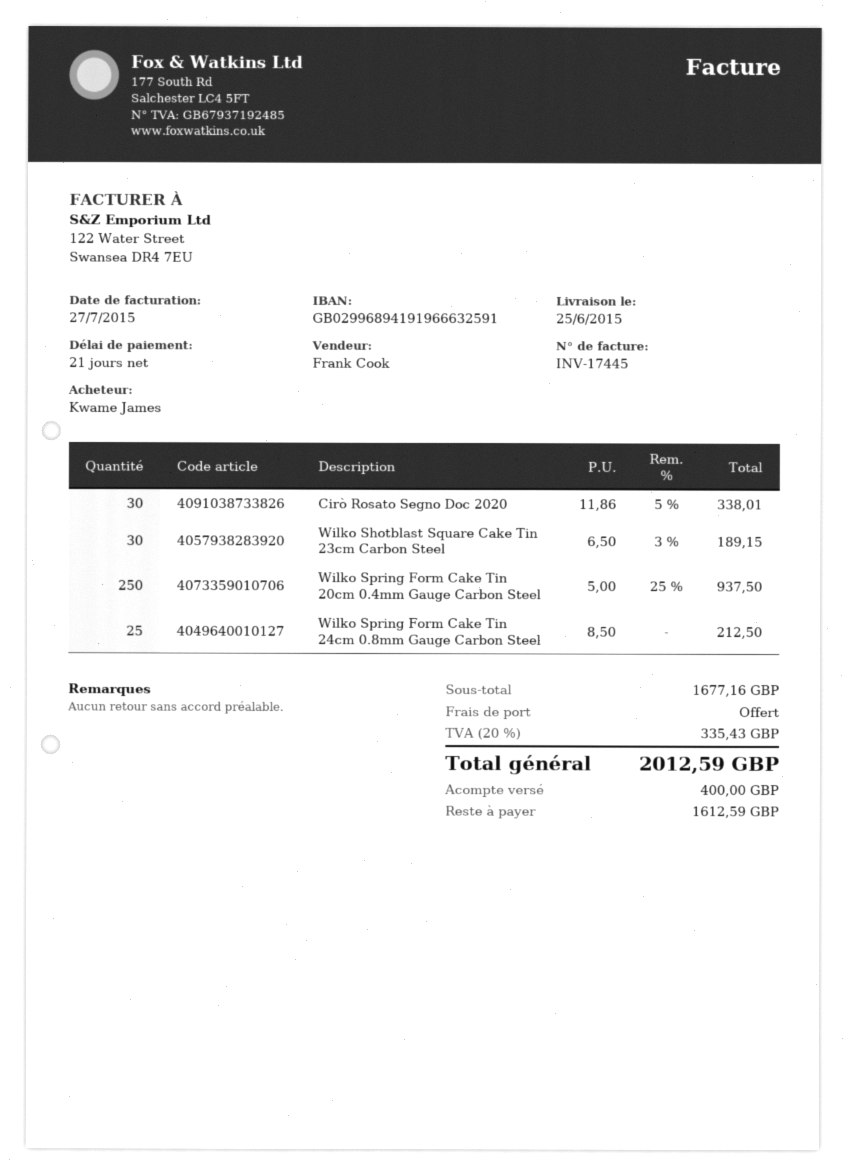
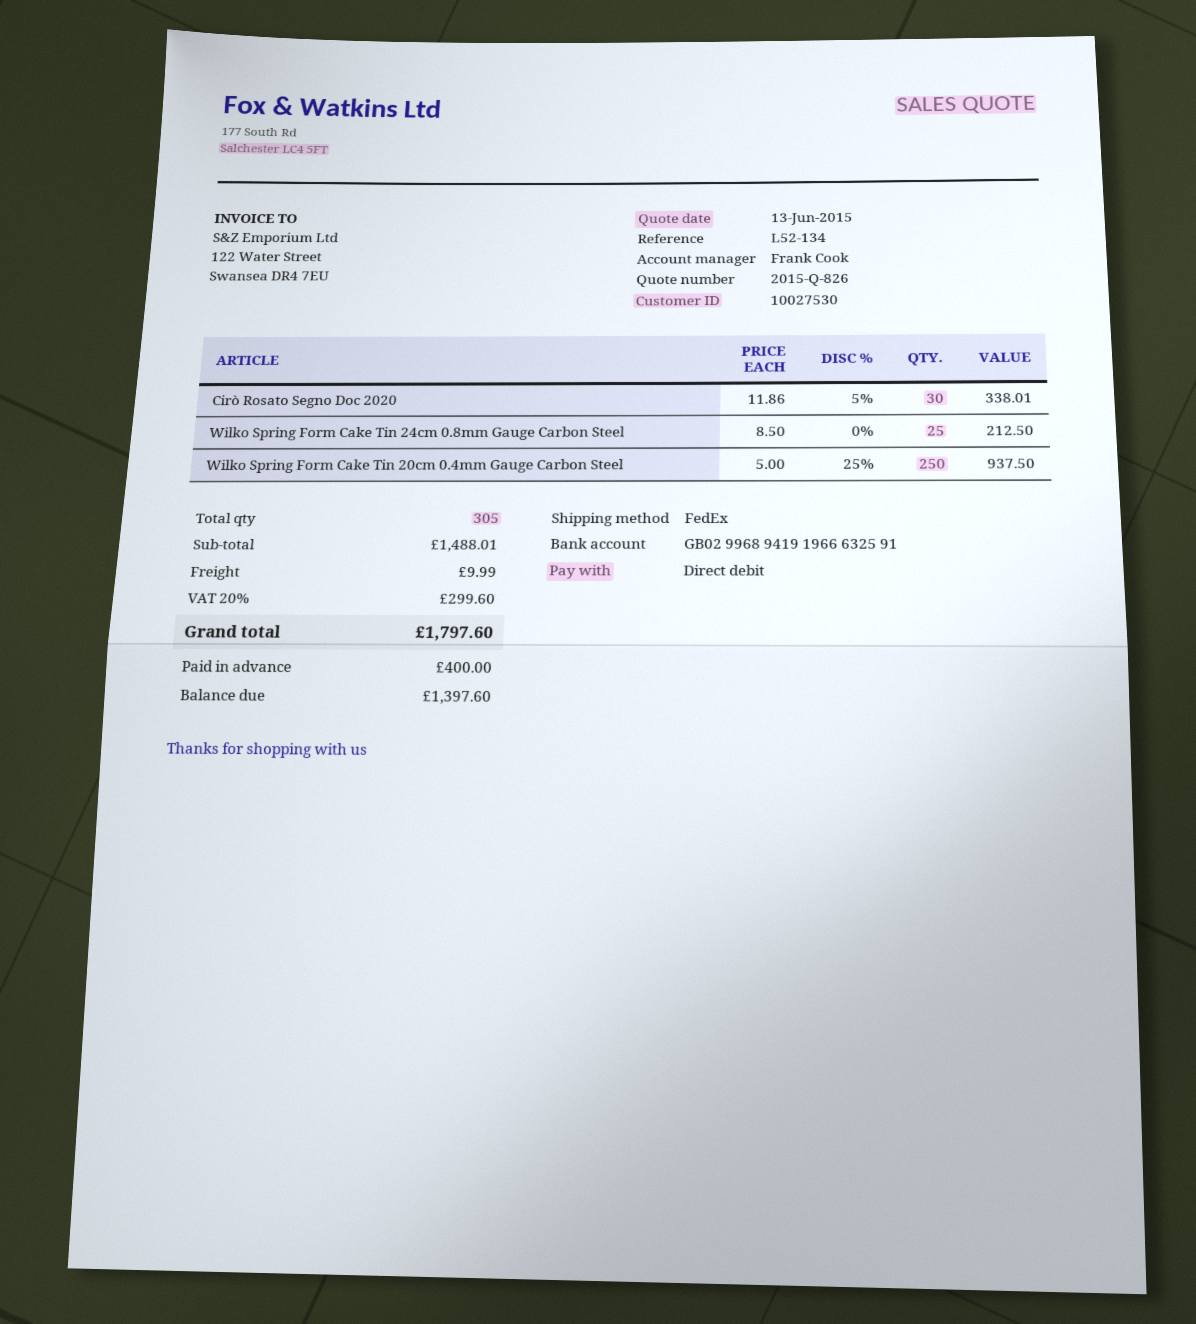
Wilko Shotblast Square Cake Tin 23cm Carbon Steel: 30 x 6.50 - 3% = 189.15 -> none
subtotal: 1677.16 -> 1488.01
shipping: 0.00 -> 9.99
tax: 20% = 335.43 -> 20% = 299.60
total: 2012.59 -> 1797.60
balance: 1612.59 -> 1397.60

